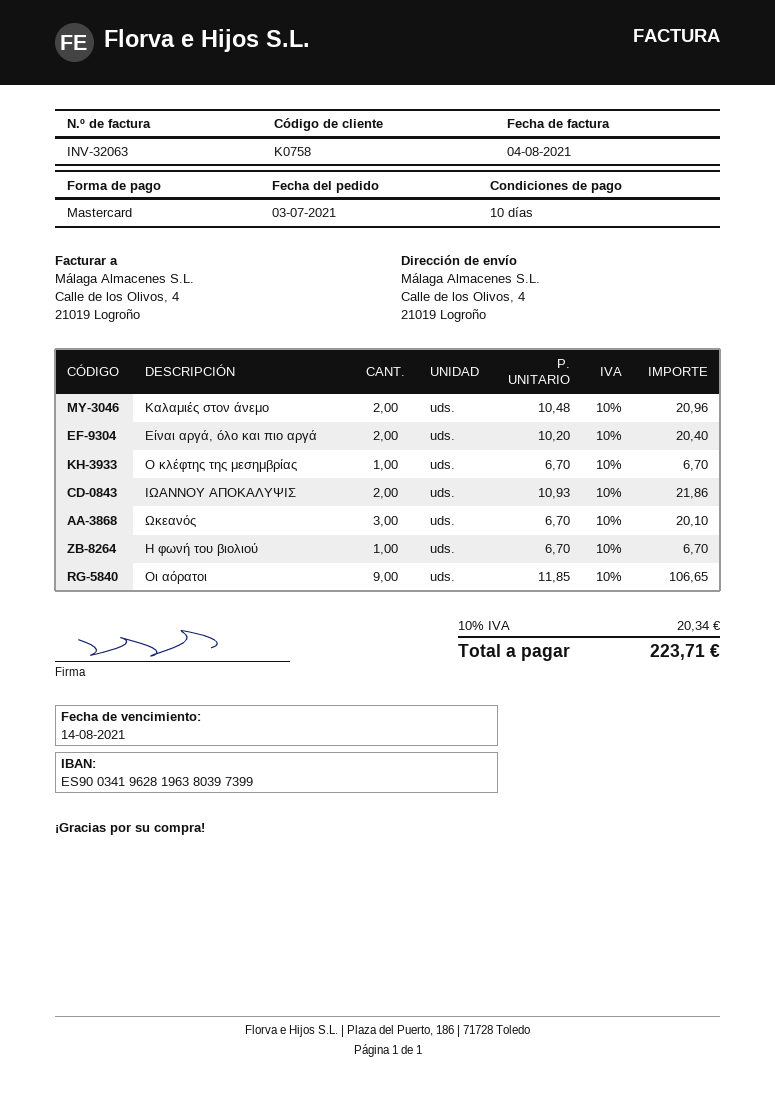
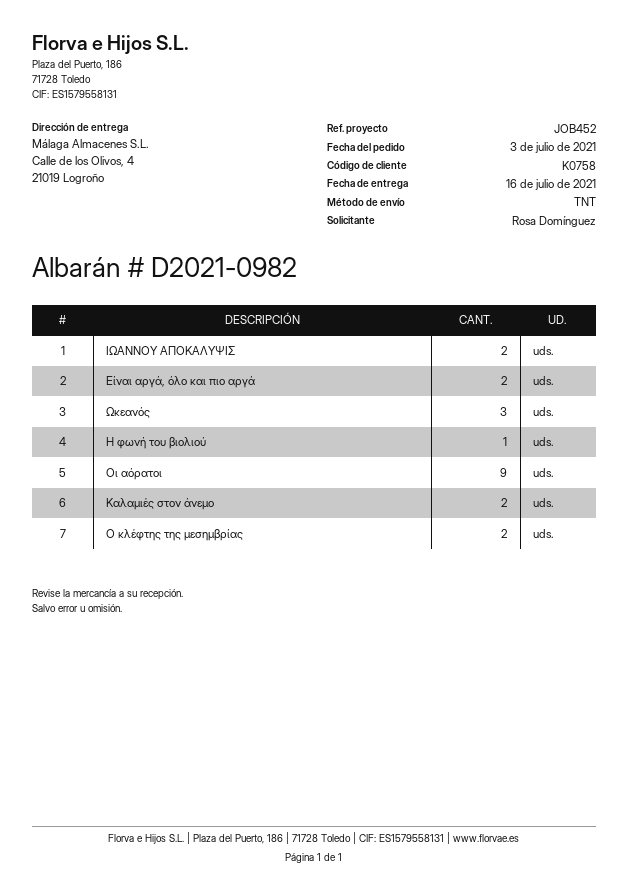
Ο κλέφτης της μεσημβρίας: 1 -> 2

